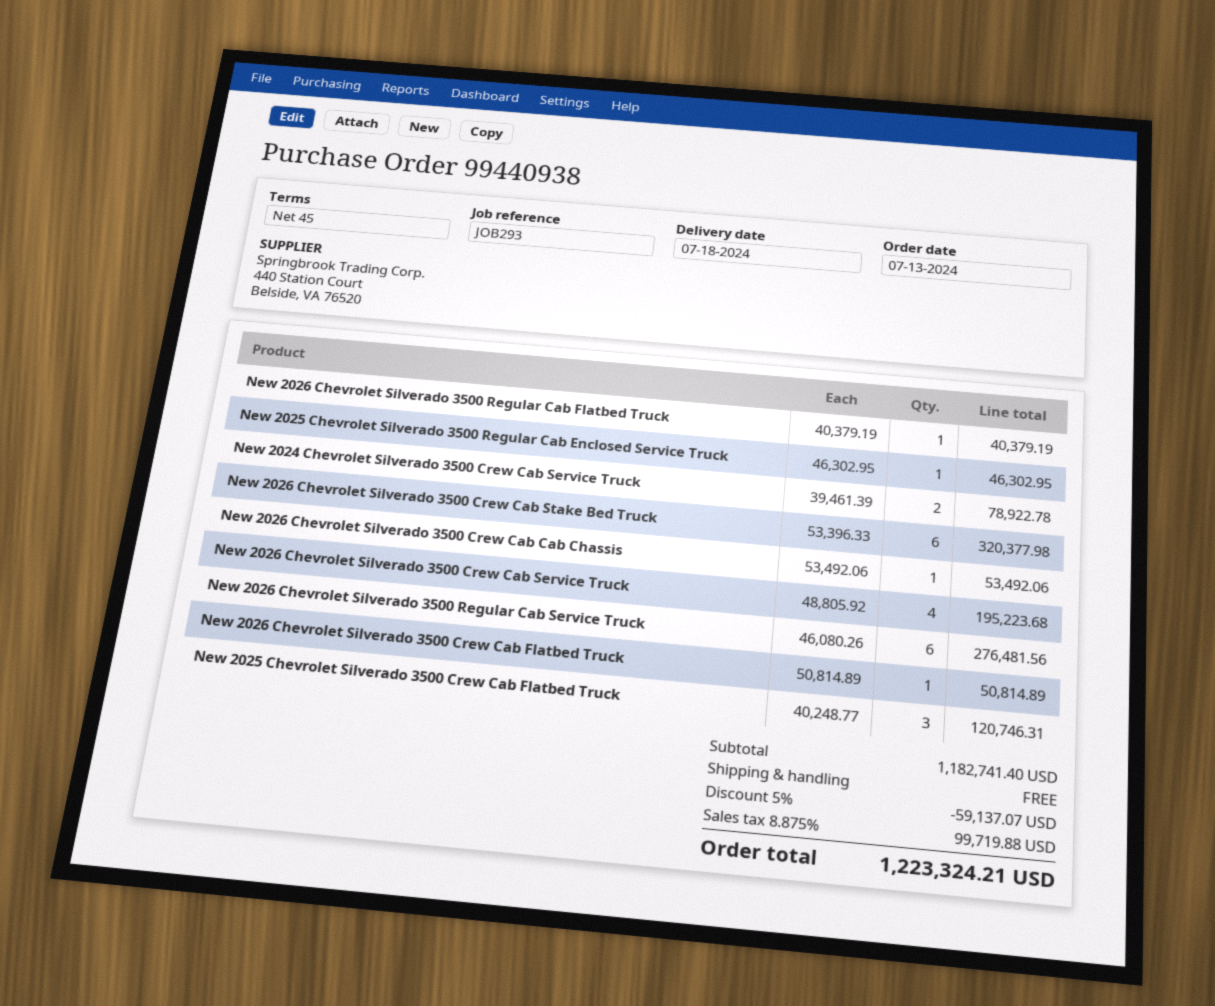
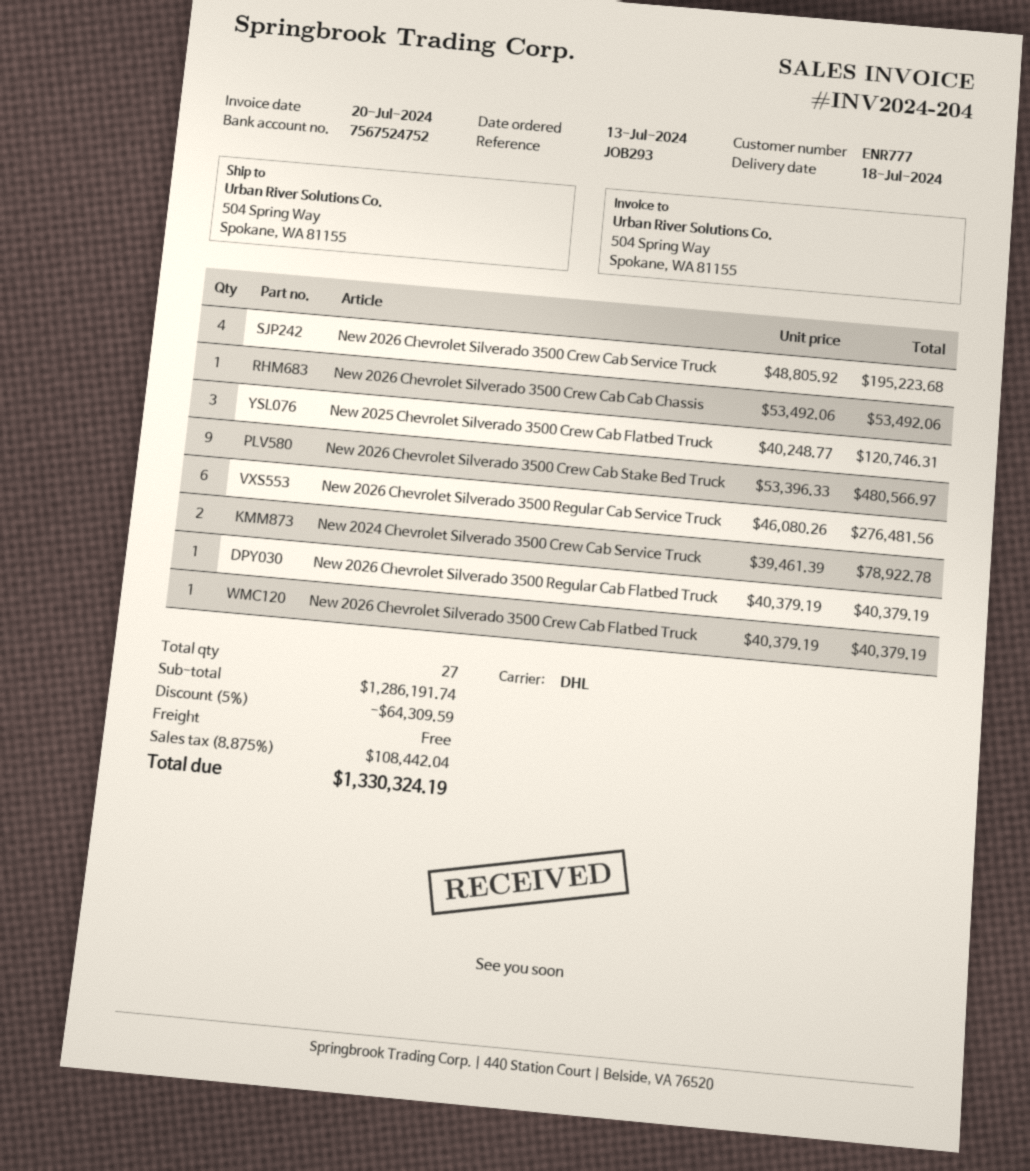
New 2025 Chevrolet Silverado 3500 Regular Cab Enclosed Service Truck: 1 x 46302.95 = 46302.95 -> none
New 2026 Chevrolet Silverado 3500 Crew Cab Stake Bed Truck: 6 x 53396.33 = 320377.98 -> 9 x 53396.33 = 480566.97
New 2026 Chevrolet Silverado 3500 Crew Cab Flatbed Truck: 1 x 50814.89 = 50814.89 -> 1 x 40379.19 = 40379.19
subtotal: 1182741.40 -> 1286191.74
discount: 5% = 59137.07 -> 5% = 64309.59
tax: 8.875% = 99719.88 -> 8.875% = 108442.04
total: 1223324.21 -> 1330324.19

